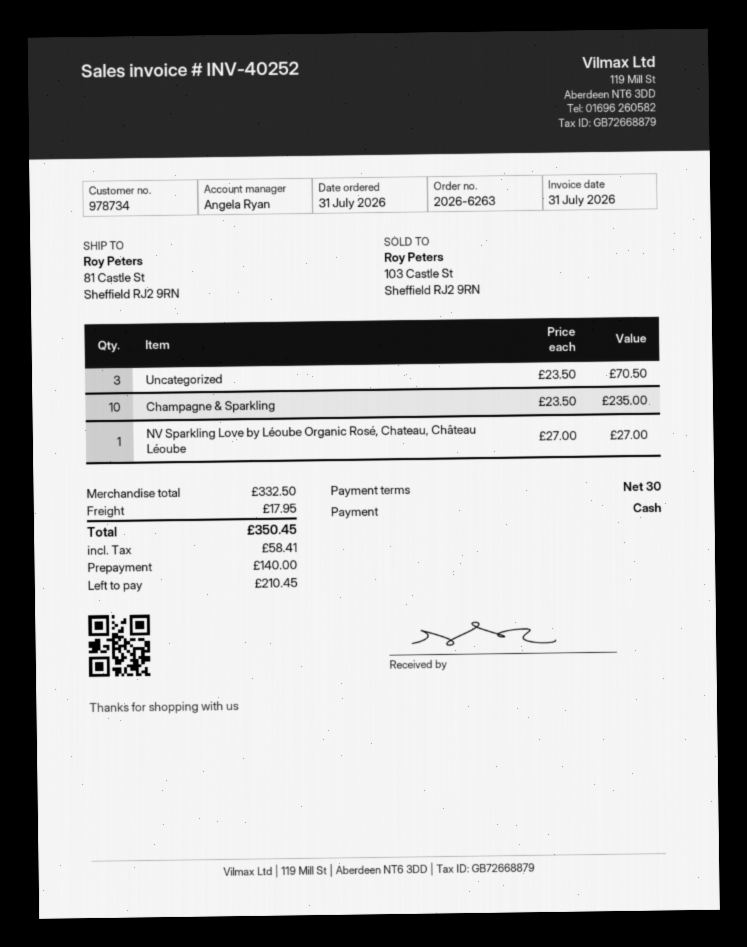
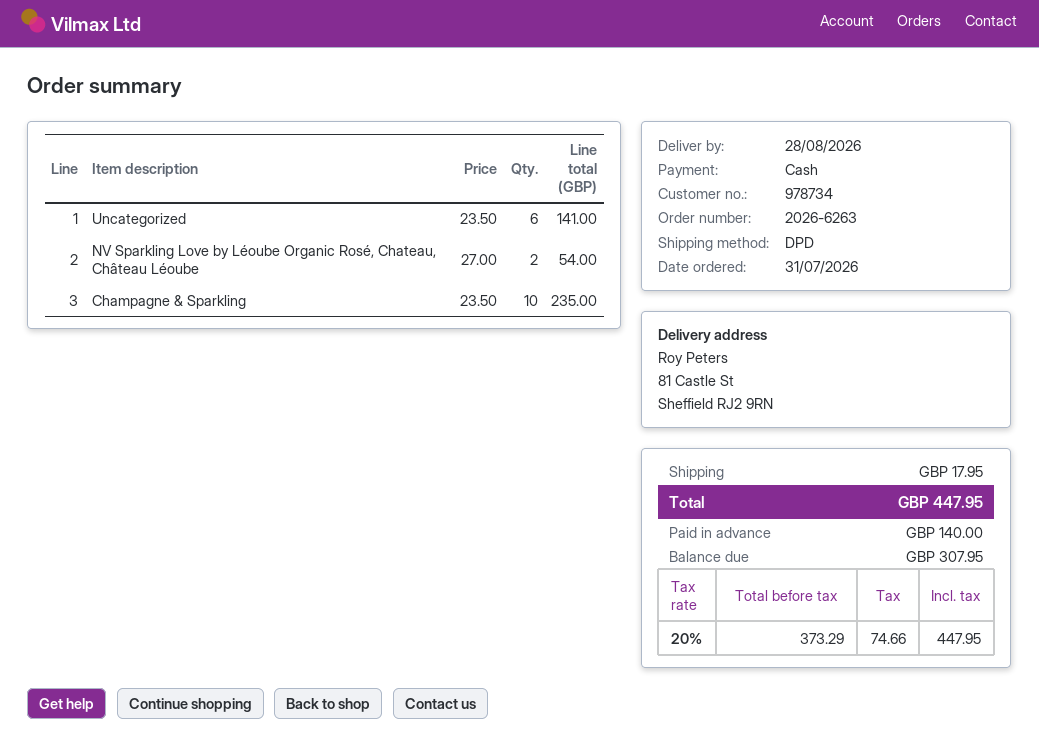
Uncategorized: 3 x 23.50 = 70.50 -> 6 x 23.50 = 141.00
NV Sparkling Love by Léoube Organic Rosé, Chateau, Château Léoube: 1 x 27.00 = 27.00 -> 2 x 27.00 = 54.00
tax: 58.41 -> 74.66
total: 350.45 -> 447.95
balance: 210.45 -> 307.95

